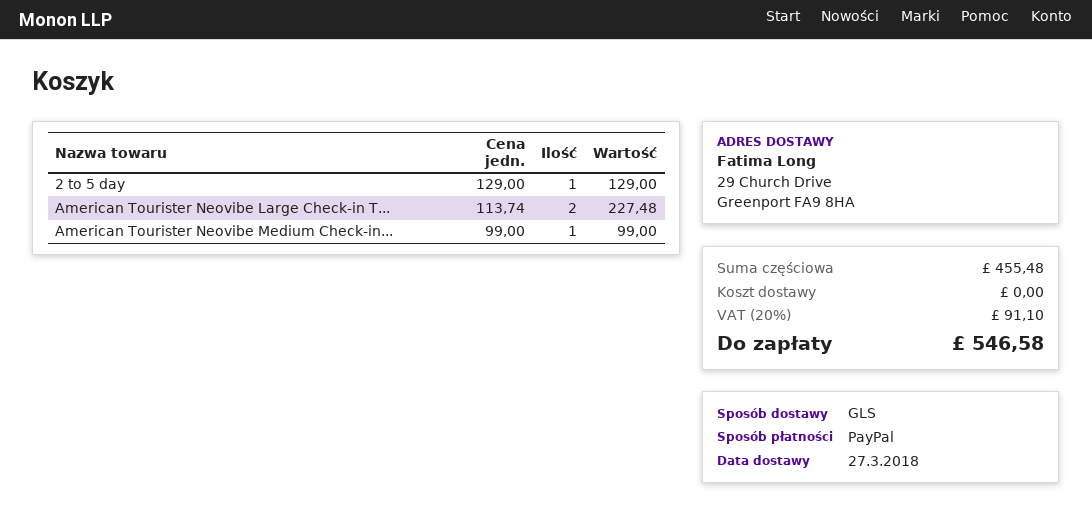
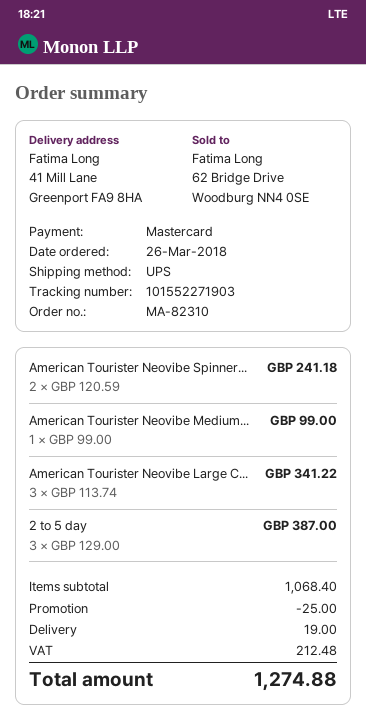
payment method: PayPal -> Mastercard
shipping method: GLS -> UPS
ship to: 29 Church Drive, Greenport FA9 8HA -> 41 Mill Lane, Greenport FA9 8HA
2 to 5 day: 1 x 129.00 = 129.00 -> 3 x 129.00 = 387.00
American Tourister Neovibe Large Check-in T...: 2 x 113.74 = 227.48 -> 3 x 113.74 = 341.22
American Tourister Neovibe Spinner...: none -> 2 x 120.59 = 241.18
subtotal: 455.48 -> 1068.40
discount: none -> 25.00
shipping: 0.00 -> 19.00
tax: 91.10 -> 212.48
total: 546.58 -> 1274.88

